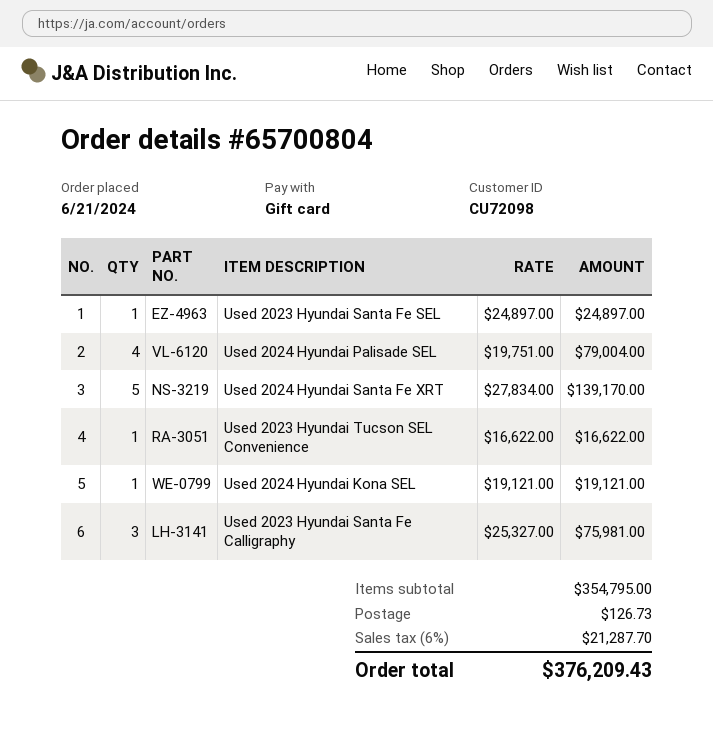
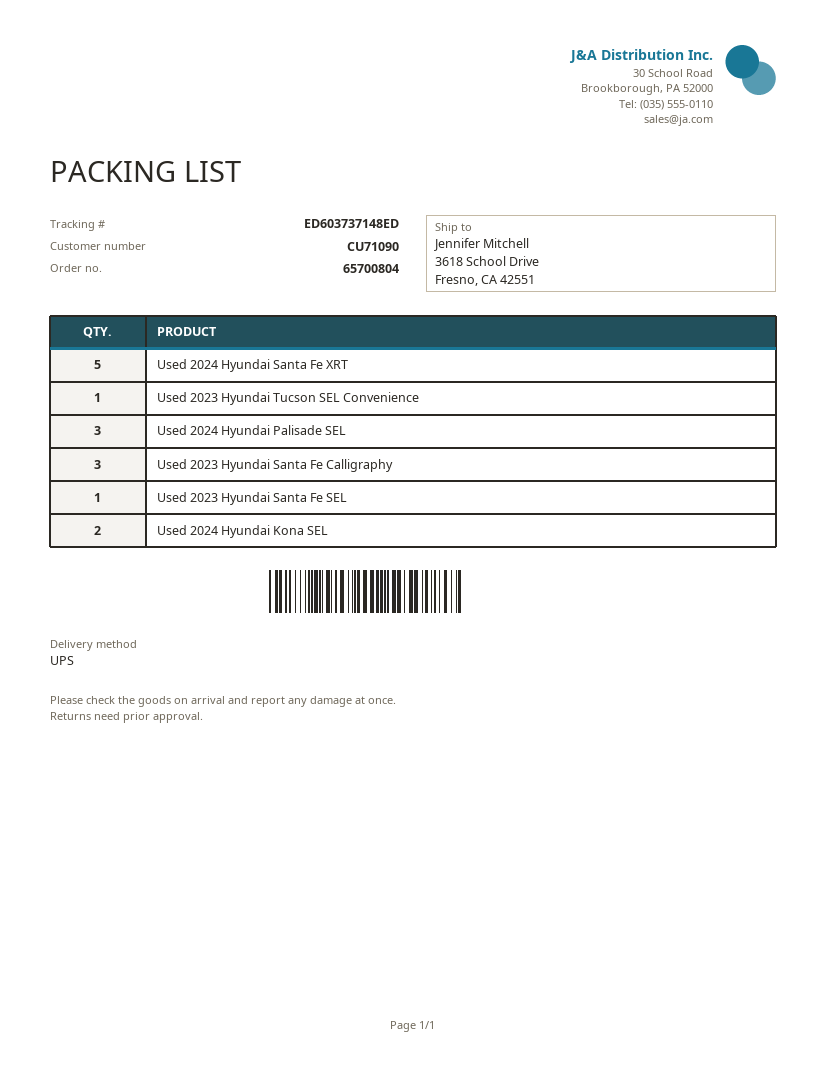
customer number: CU72098 -> CU71090
Used 2024 Hyundai Palisade SEL: 4 -> 3
Used 2024 Hyundai Kona SEL: 1 -> 2

